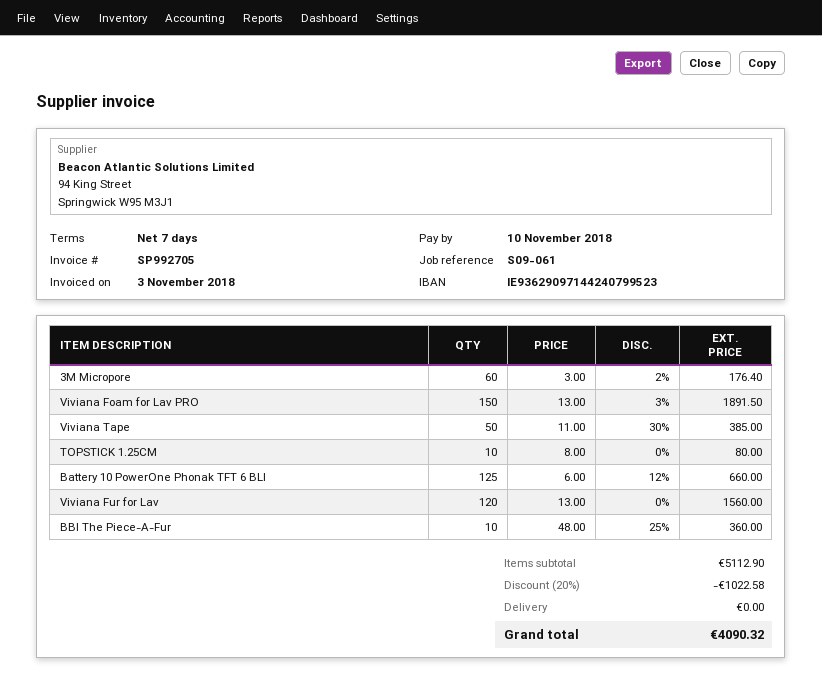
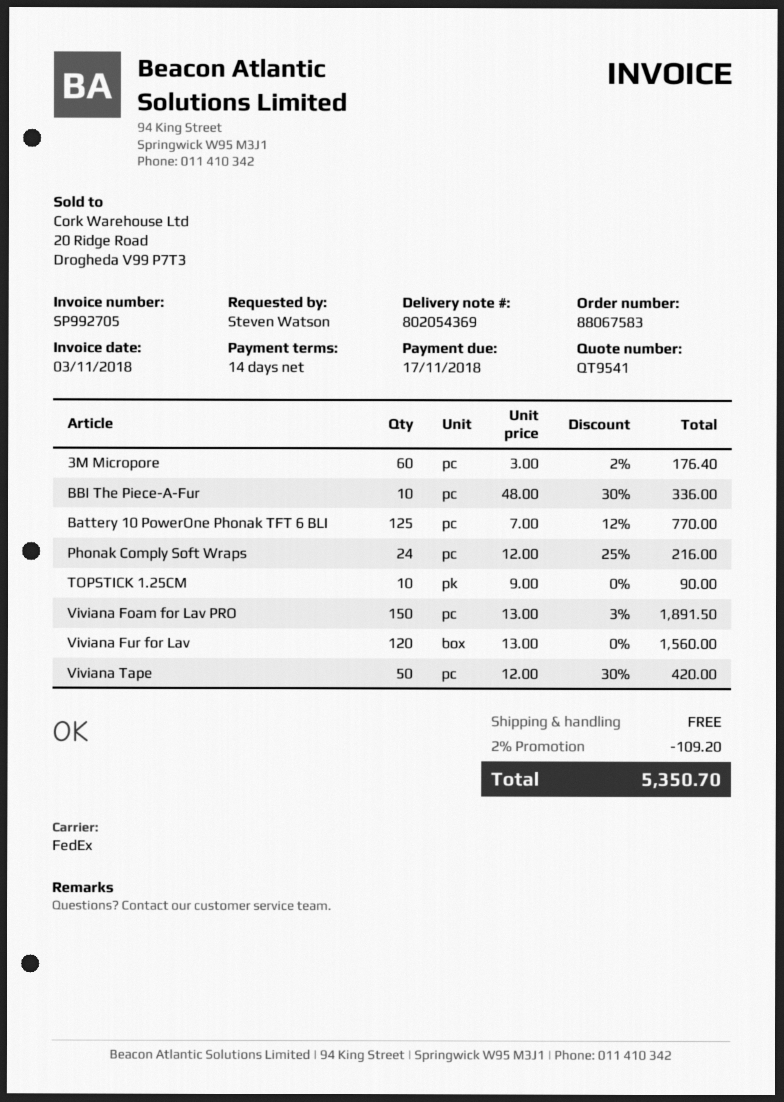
payment terms: 7 days -> 14 days
due date: 2018-11-10 -> 2018-11-17
Viviana Tape: 50 x 11.00 - 30% = 385.00 -> 50 x 12.00 - 30% = 420.00
TOPSTICK 1.25CM: 10 x 8.00 = 80.00 -> 10 x 9.00 = 90.00
Battery 10 PowerOne Phonak TFT 6 BLI: 125 x 6.00 - 12% = 660.00 -> 125 x 7.00 - 12% = 770.00
BBI The Piece-A-Fur: 10 x 48.00 - 25% = 360.00 -> 10 x 48.00 - 30% = 336.00
Phonak Comply Soft Wraps: none -> 24 x 12.00 - 25% = 216.00
discount: 20% = 1022.58 -> 2% = 109.20
total: 4090.32 -> 5350.70

